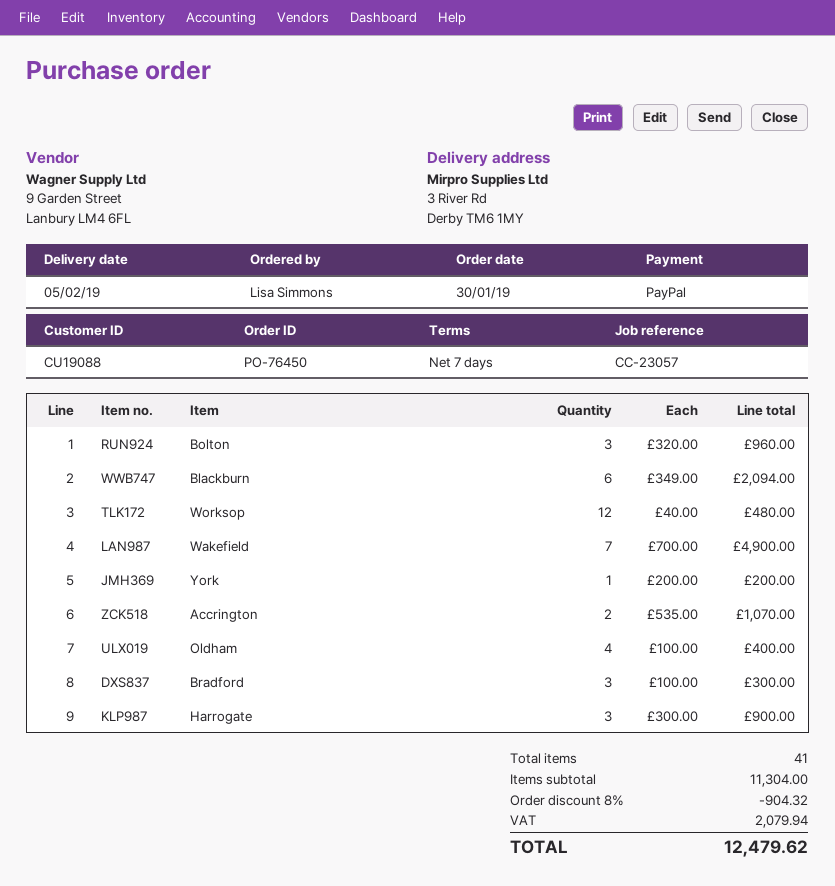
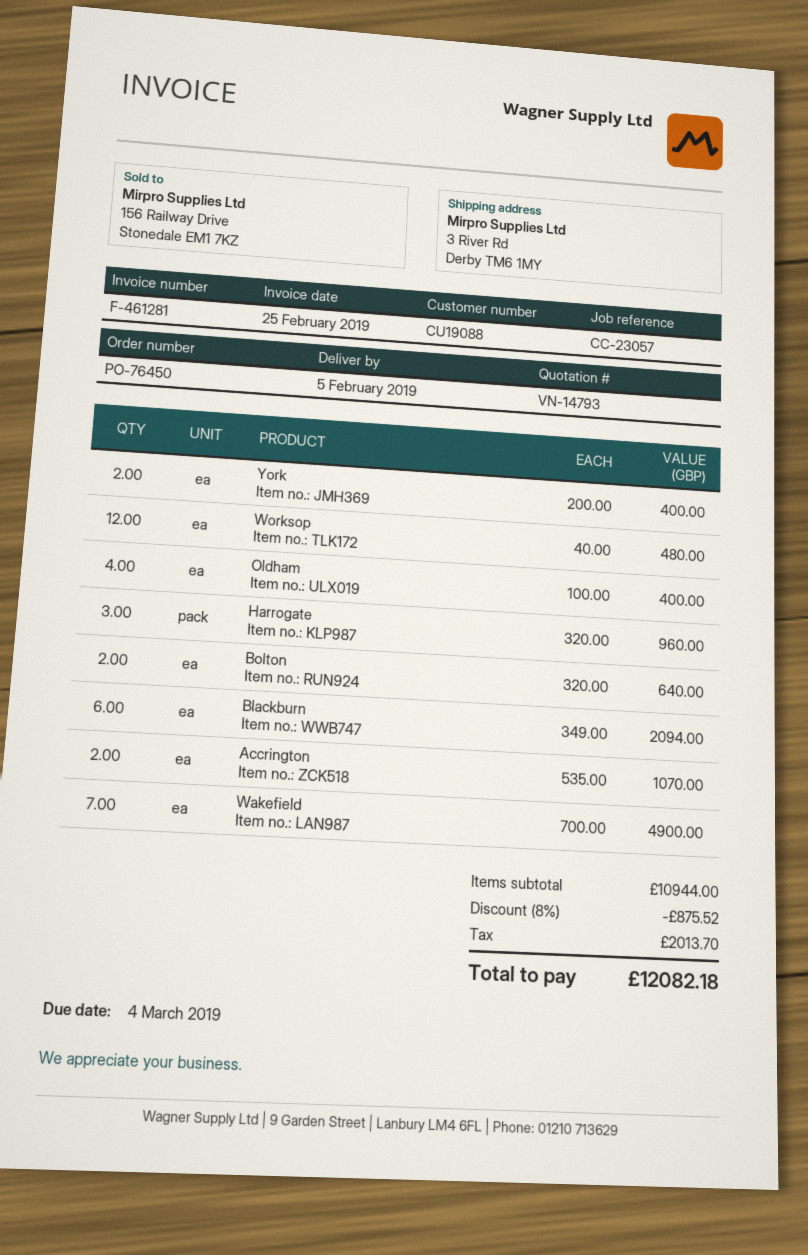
Bolton: 3 x 320.00 = 960.00 -> 2 x 320.00 = 640.00
York: 1 x 200.00 = 200.00 -> 2 x 200.00 = 400.00
Bradford: 3 x 100.00 = 300.00 -> none
Harrogate: 3 x 300.00 = 900.00 -> 3 x 320.00 = 960.00
subtotal: 11304.00 -> 10944.00
discount: 8% = 904.32 -> 8% = 875.52
tax: 2079.94 -> 2013.70
total: 12479.62 -> 12082.18

